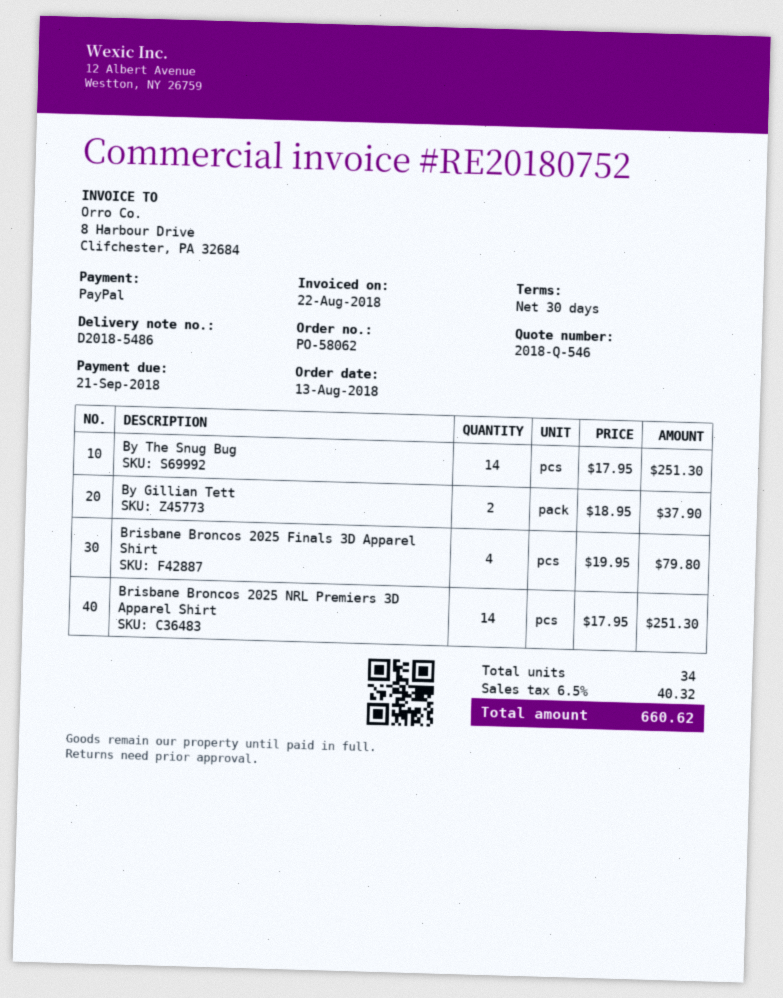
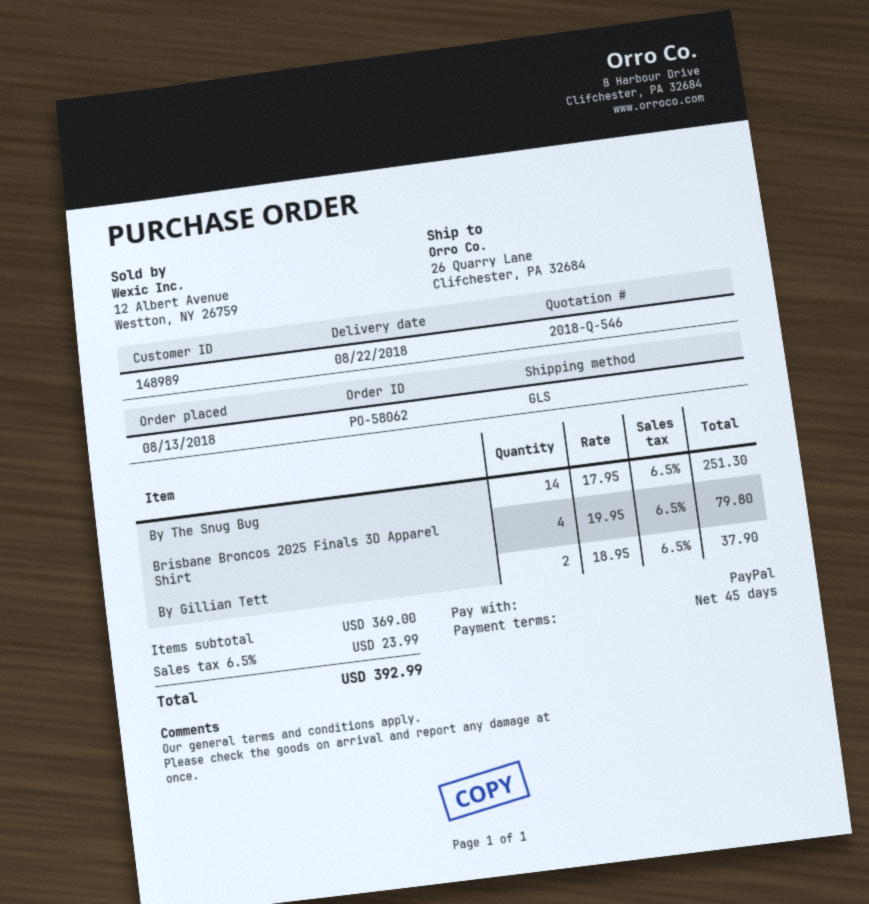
payment terms: 30 days -> 45 days
Brisbane Broncos 2025 NRL Premiers 3D Apparel Shirt: 14 x 17.95 = 251.30 -> none
tax: 6.5% = 40.32 -> 6.5% = 23.99
total: 660.62 -> 392.99

